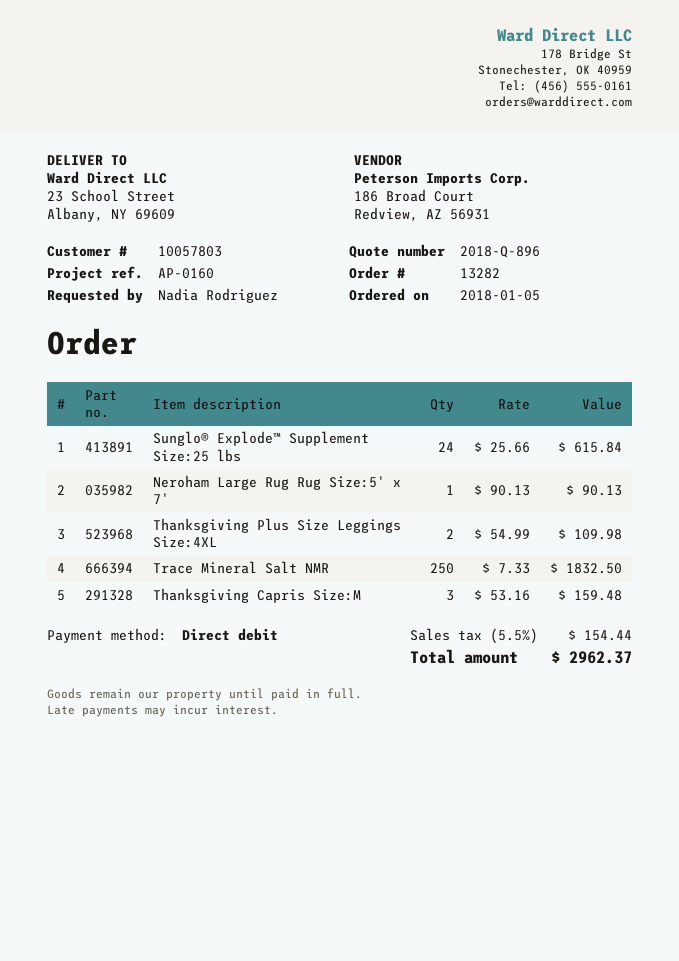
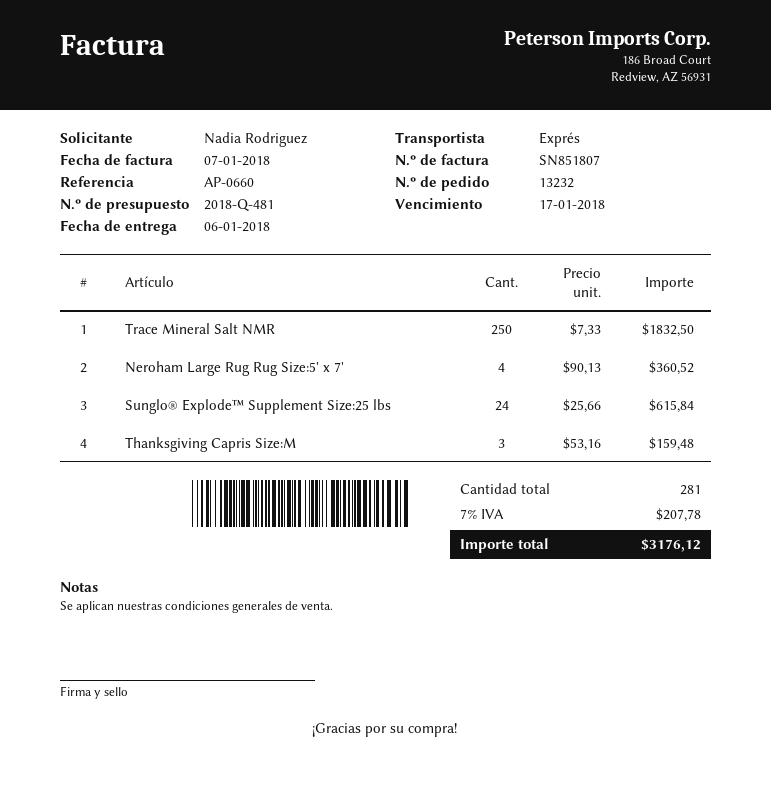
quote number: 2018-Q-896 -> 2018-Q-481
order number: 13282 -> 13232
reference: AP-0160 -> AP-0660
Neroham Large Rug Rug Size:5' x 7': 1 x 90.13 = 90.13 -> 4 x 90.13 = 360.52
Thanksgiving Plus Size Leggings Size:4XL: 2 x 54.99 = 109.98 -> none
tax: 5.5% = 154.44 -> 7% = 207.78
total: 2962.37 -> 3176.12

